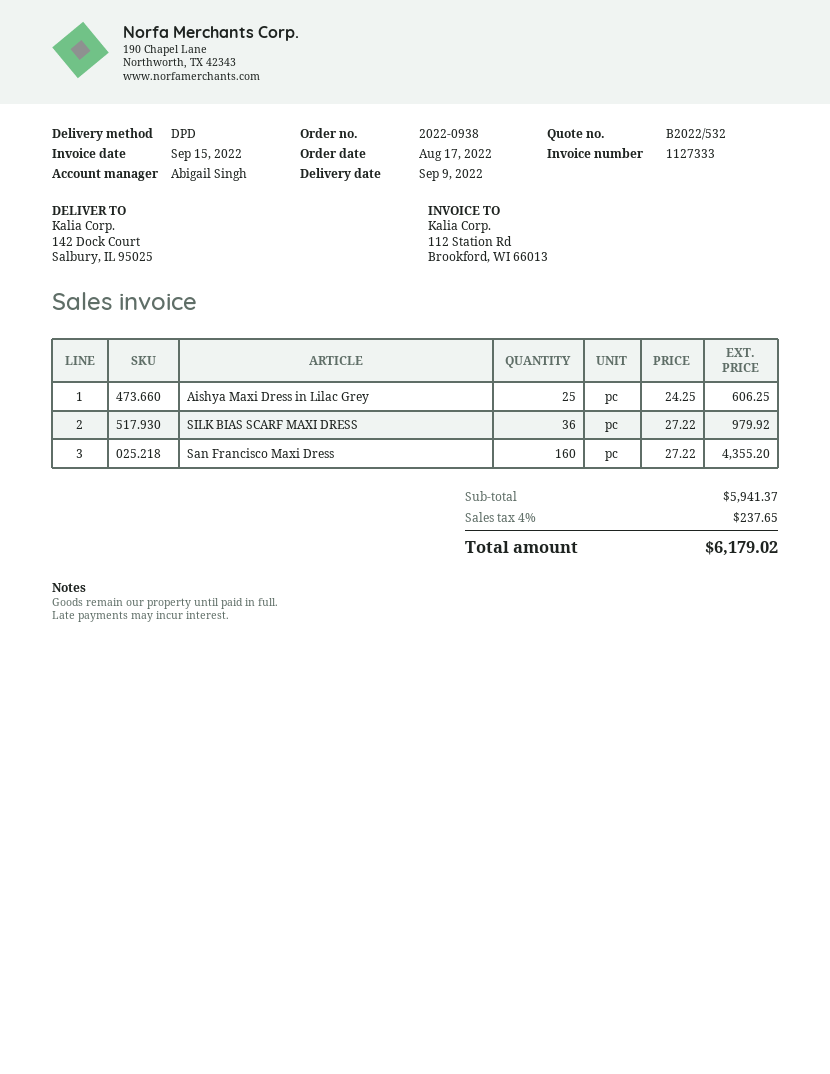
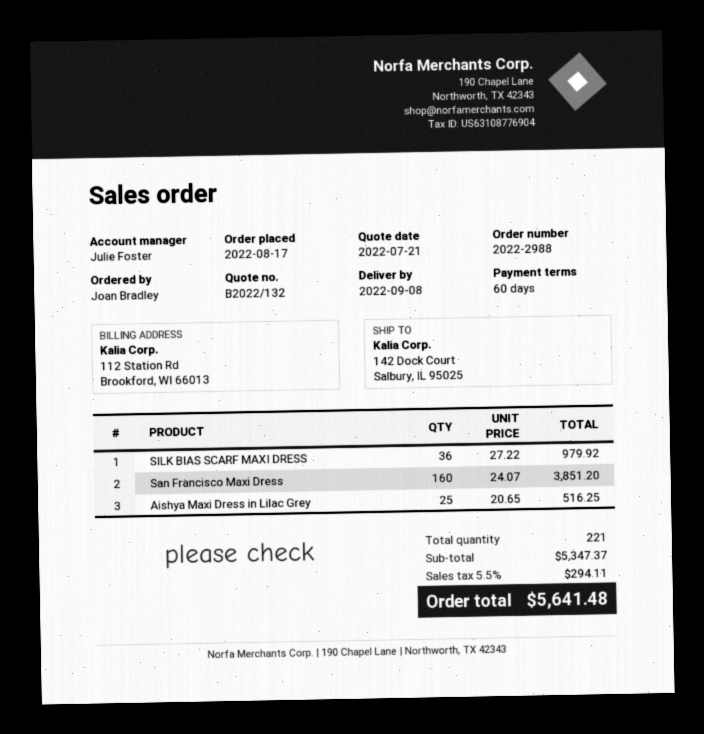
quote number: B2022/532 -> B2022/132
order number: 2022-0938 -> 2022-2988
delivery date: 2022-09-09 -> 2022-09-08
sales rep: Abigail Singh -> Julie Foster
Aishya Maxi Dress in Lilac Grey: 25 x 24.25 = 606.25 -> 25 x 20.65 = 516.25
San Francisco Maxi Dress: 160 x 27.22 = 4355.20 -> 160 x 24.07 = 3851.20
subtotal: 5941.37 -> 5347.37
tax: 4% = 237.65 -> 5.5% = 294.11
total: 6179.02 -> 5641.48

